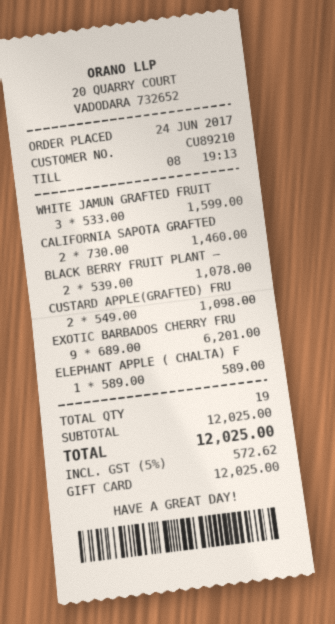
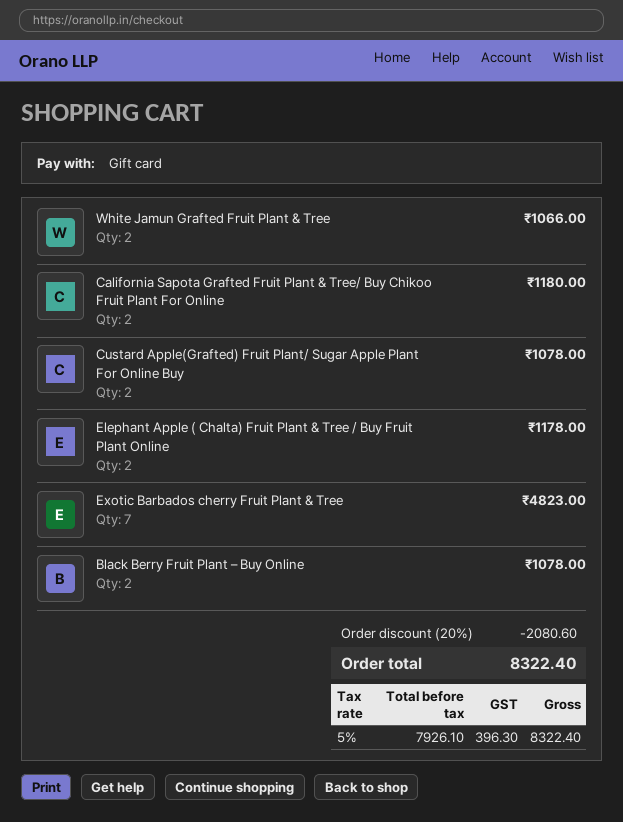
WHITE JAMUN GRAFTED FRUIT: 3 for 1599.00 -> 2 for 1066.00
CALIFORNIA SAPOTA GRAFTED: 2 for 1460.00 -> 2 for 1180.00
CUSTARD APPLE(GRAFTED) FRU: 2 for 1098.00 -> 2 for 1078.00
EXOTIC BARBADOS CHERRY FRU: 9 for 6201.00 -> 7 for 4823.00
ELEPHANT APPLE ( CHALTA) F: 1 for 589.00 -> 2 for 1178.00
discount: none -> 20% = 2080.60
tax: 5% = 572.62 -> 5% = 396.30
total: 12025.00 -> 8322.40

